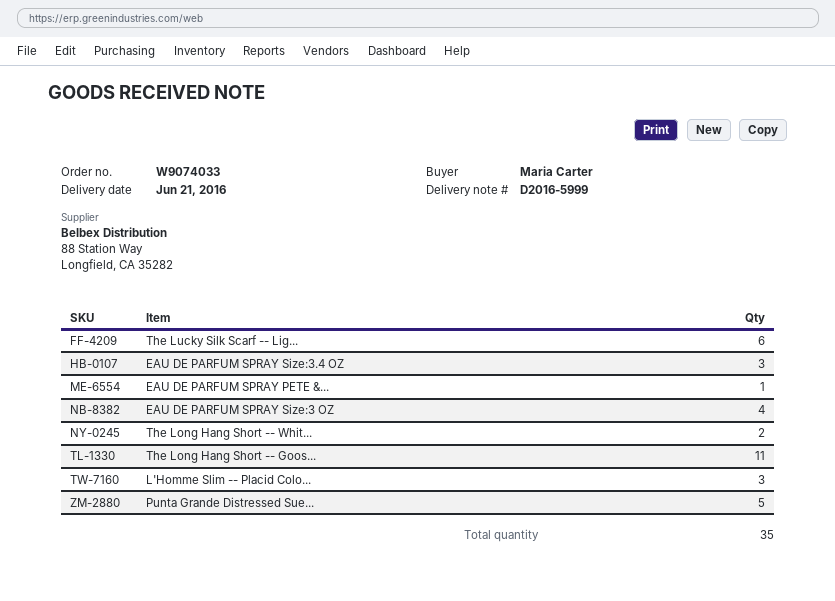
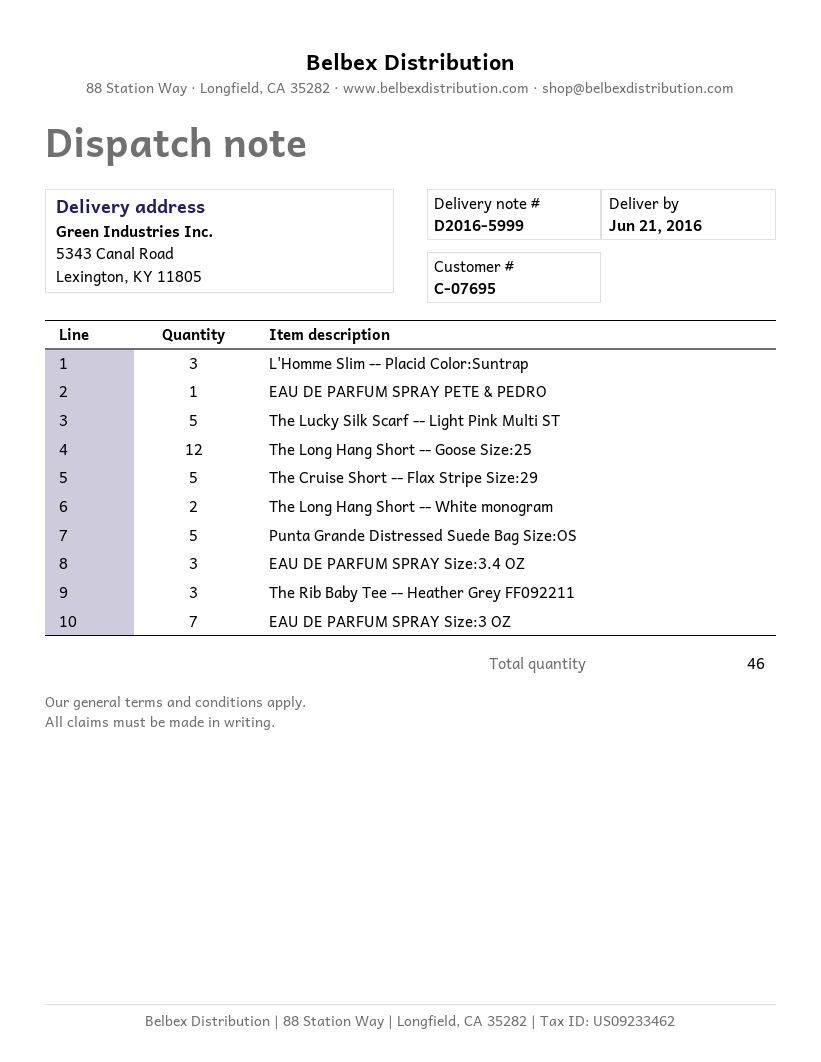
The Lucky Silk Scarf -- Lig...: 6 -> 5
EAU DE PARFUM SPRAY Size:3 OZ: 4 -> 7
The Long Hang Short -- Goos...: 11 -> 12
The Cruise Short -- Flax Stripe Size:29: none -> 5
The Rib Baby Tee -- Heather Grey FF092211: none -> 3
total quantity: 35 -> 46

